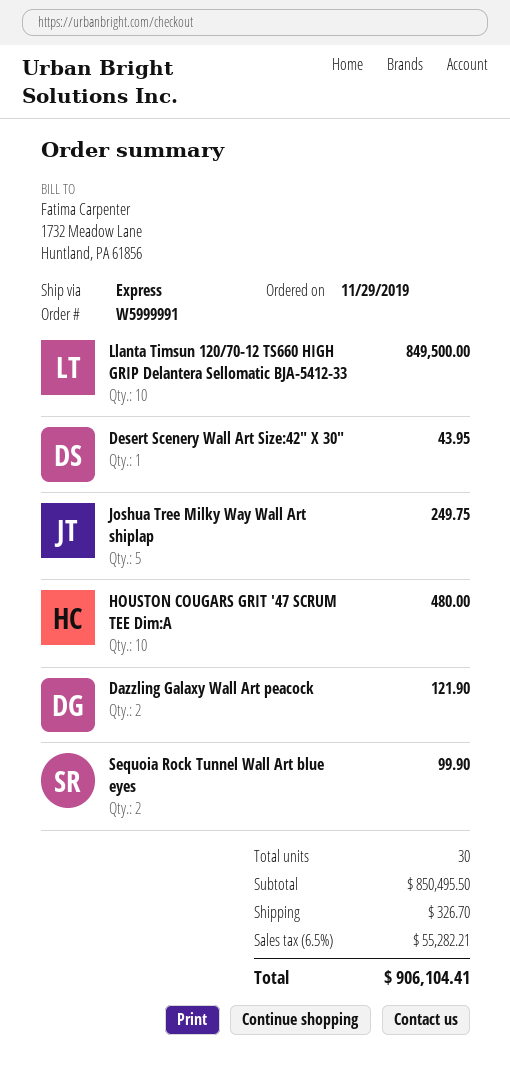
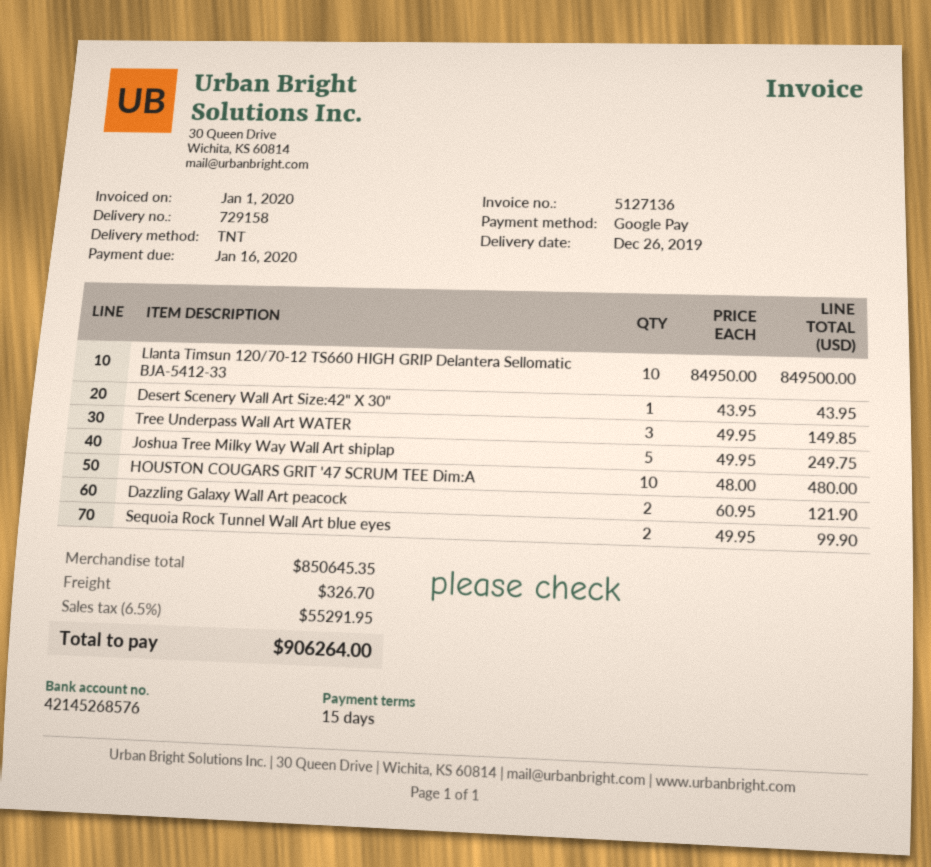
shipping method: express -> TNT
Tree Underpass Wall Art WATER: none -> 3 for 149.85
subtotal: 850495.50 -> 850645.35
tax: 6.5% = 55282.21 -> 6.5% = 55291.95
total: 906104.41 -> 906264.00

